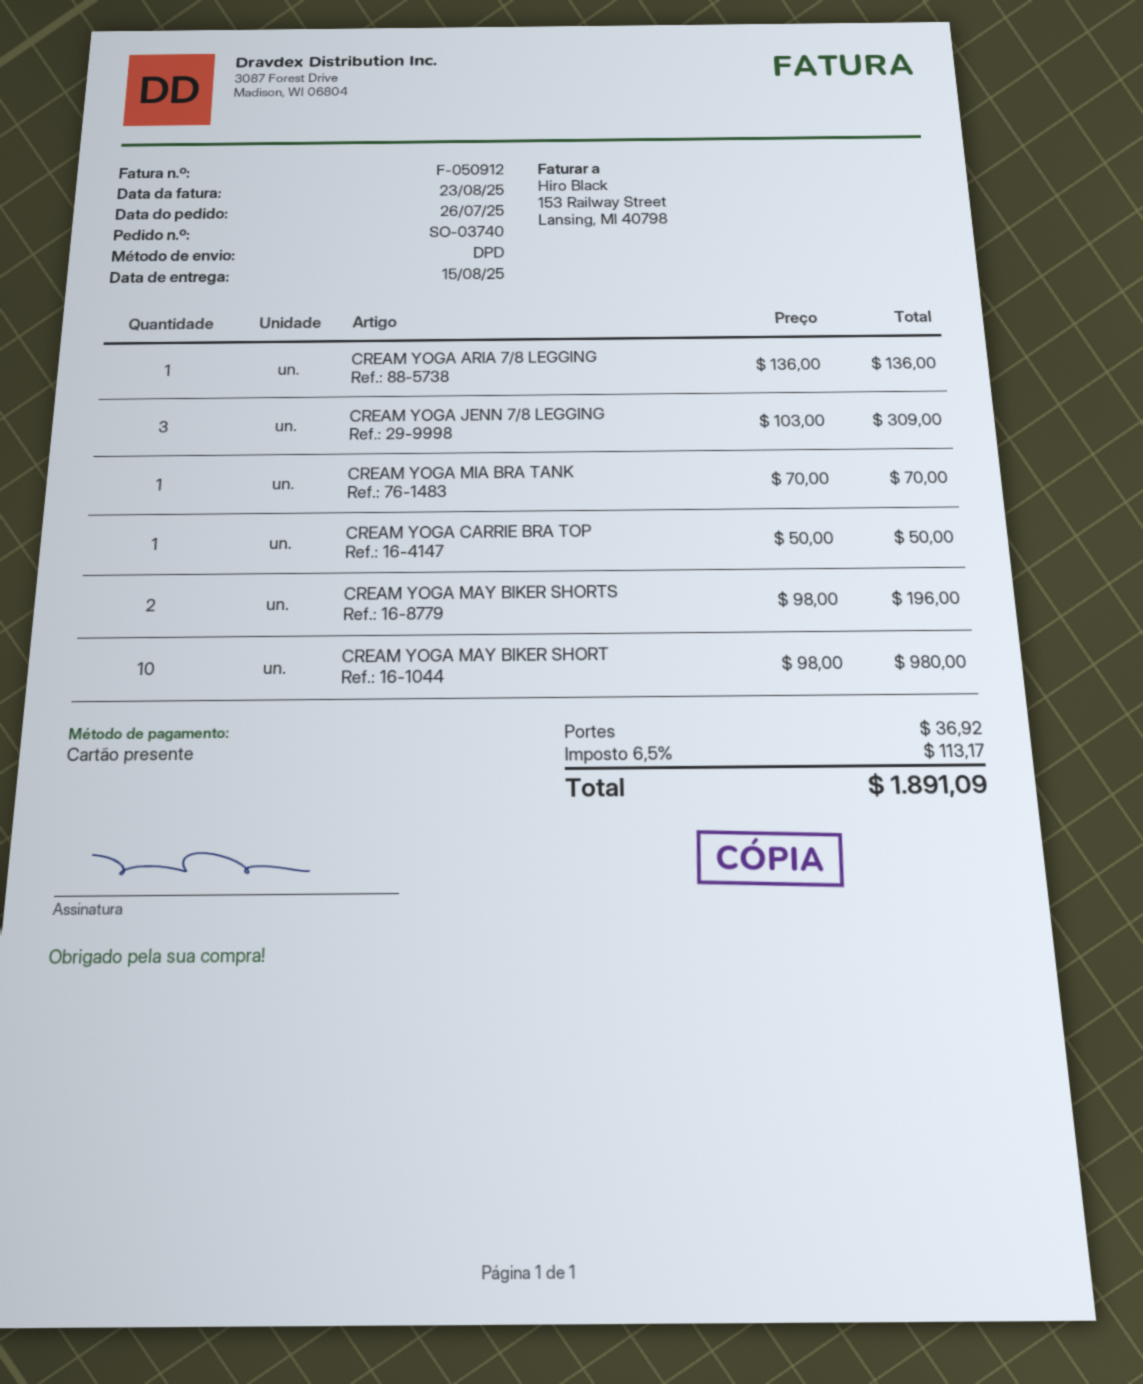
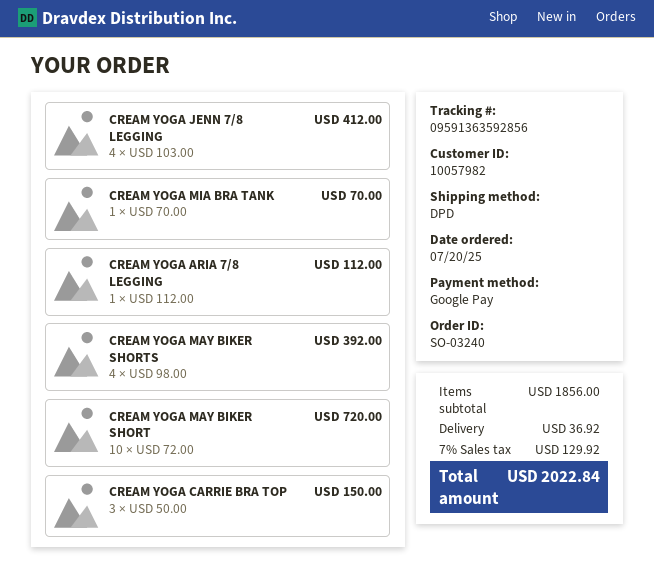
order number: SO-03740 -> SO-03240
order date: 2025-07-26 -> 2025-07-20
payment method: gift card -> Google Pay
CREAM YOGA ARIA 7/8 LEGGING: 1 x 136.00 = 136.00 -> 1 x 112.00 = 112.00
CREAM YOGA JENN 7/8 LEGGING: 3 x 103.00 = 309.00 -> 4 x 103.00 = 412.00
CREAM YOGA CARRIE BRA TOP: 1 x 50.00 = 50.00 -> 3 x 50.00 = 150.00
CREAM YOGA MAY BIKER SHORTS: 2 x 98.00 = 196.00 -> 4 x 98.00 = 392.00
CREAM YOGA MAY BIKER SHORT: 10 x 98.00 = 980.00 -> 10 x 72.00 = 720.00
tax: 6.5% = 113.17 -> 7% = 129.92
total: 1891.09 -> 2022.84

